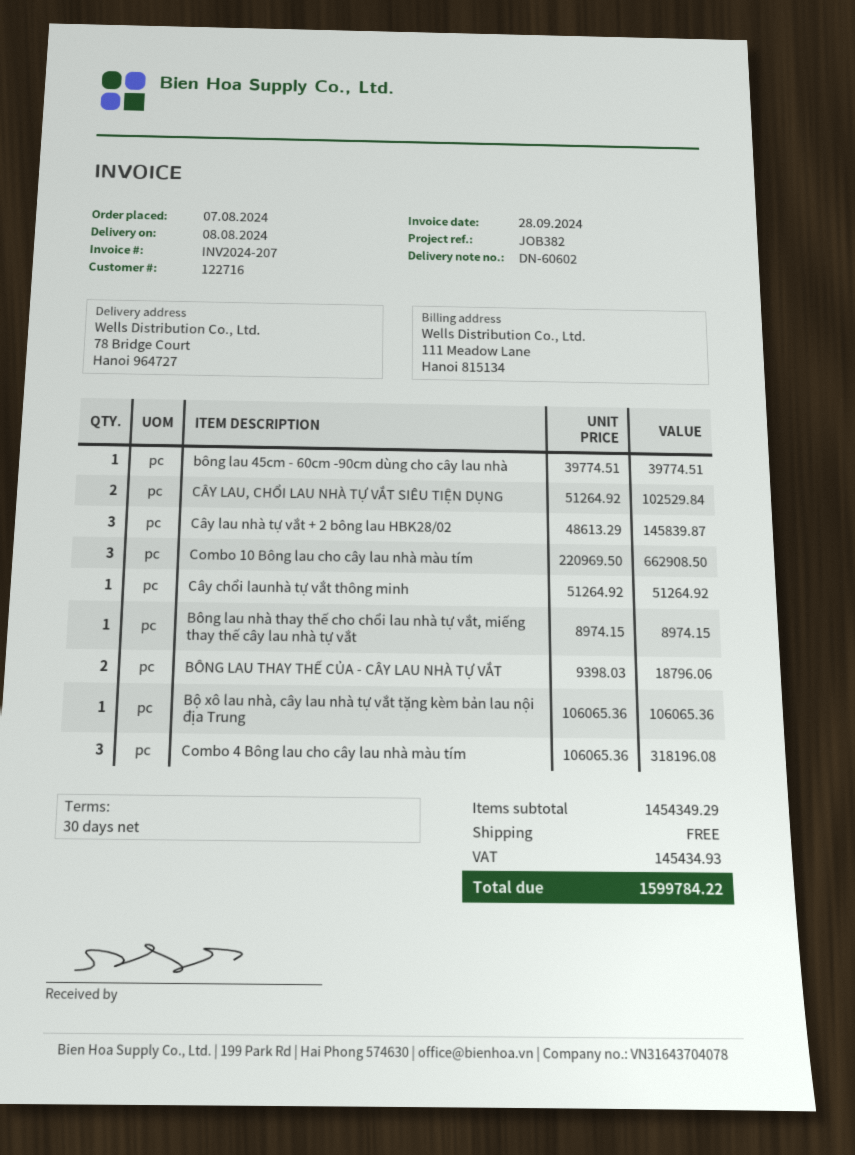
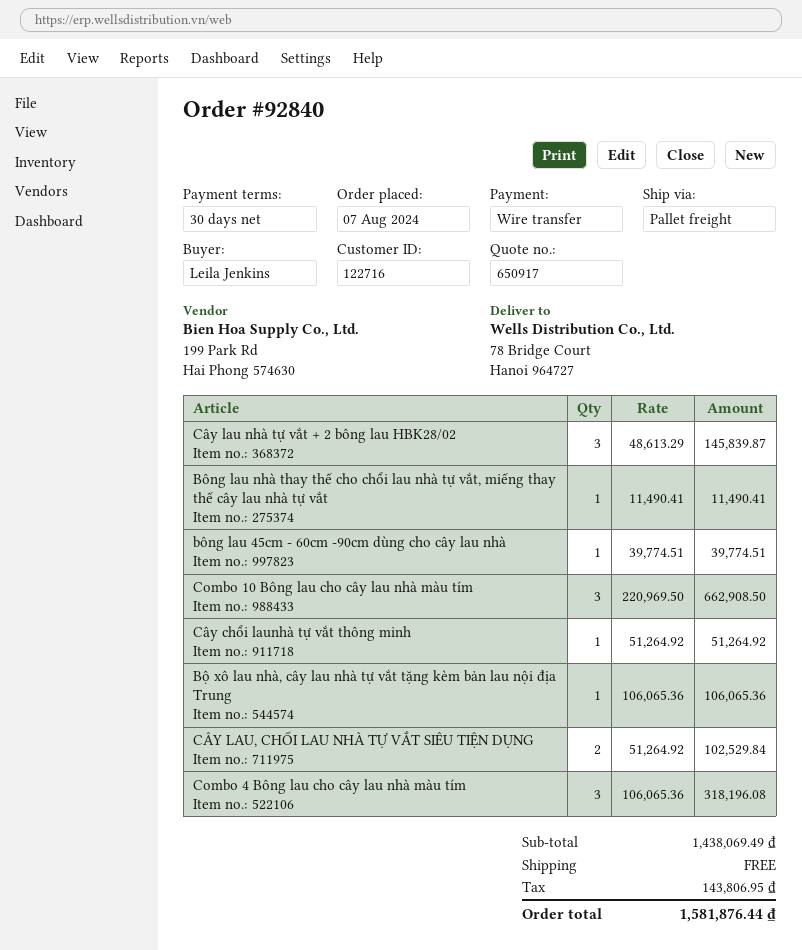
Bông lau nhà thay thế cho chổi lau nhà tự vắt, miếng thay thế cây lau nhà tự vắt: 1 x 8974.15 = 8974.15 -> 1 x 11490.41 = 11490.41
BÔNG LAU THAY THẾ CỦA - CÂY LAU NHÀ TỰ VẮT: 2 x 9398.03 = 18796.06 -> none
subtotal: 1454349.29 -> 1438069.49
tax: 145434.93 -> 143806.95
total: 1599784.22 -> 1581876.44

